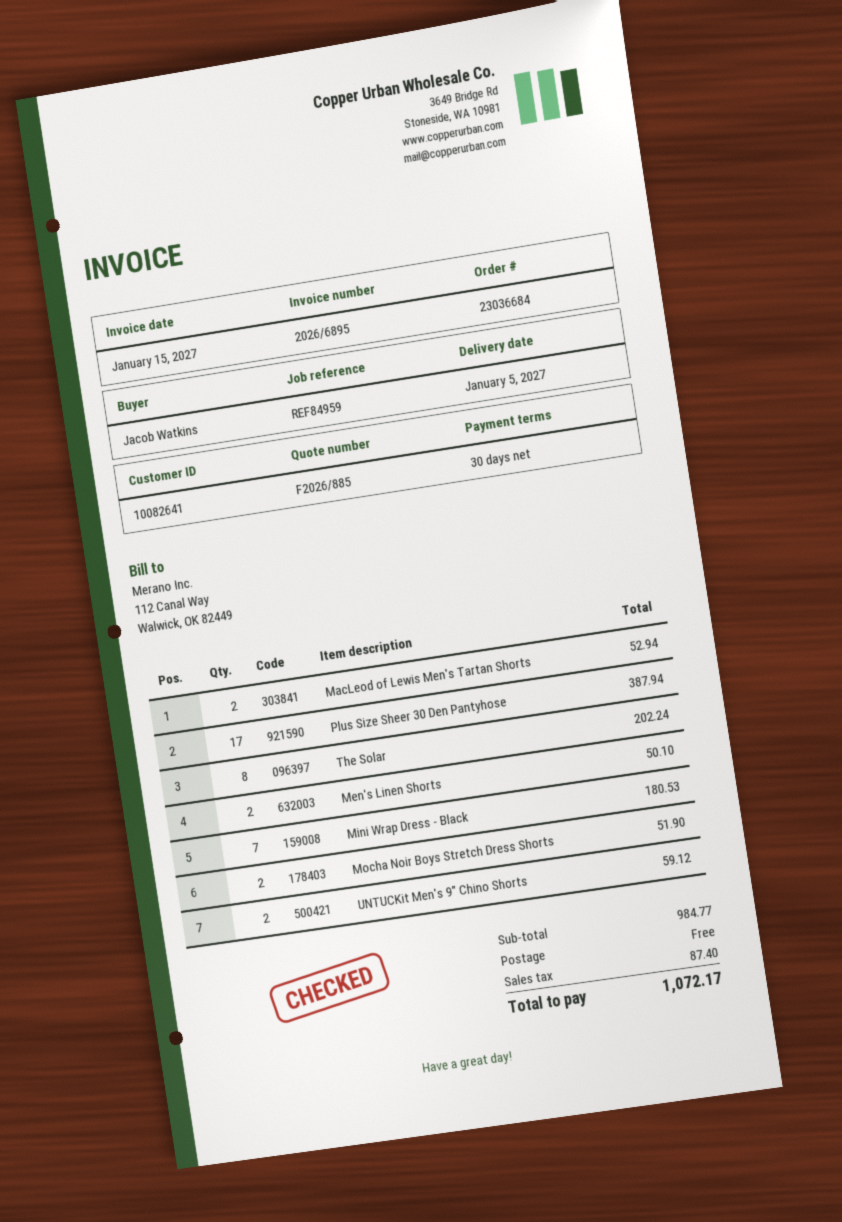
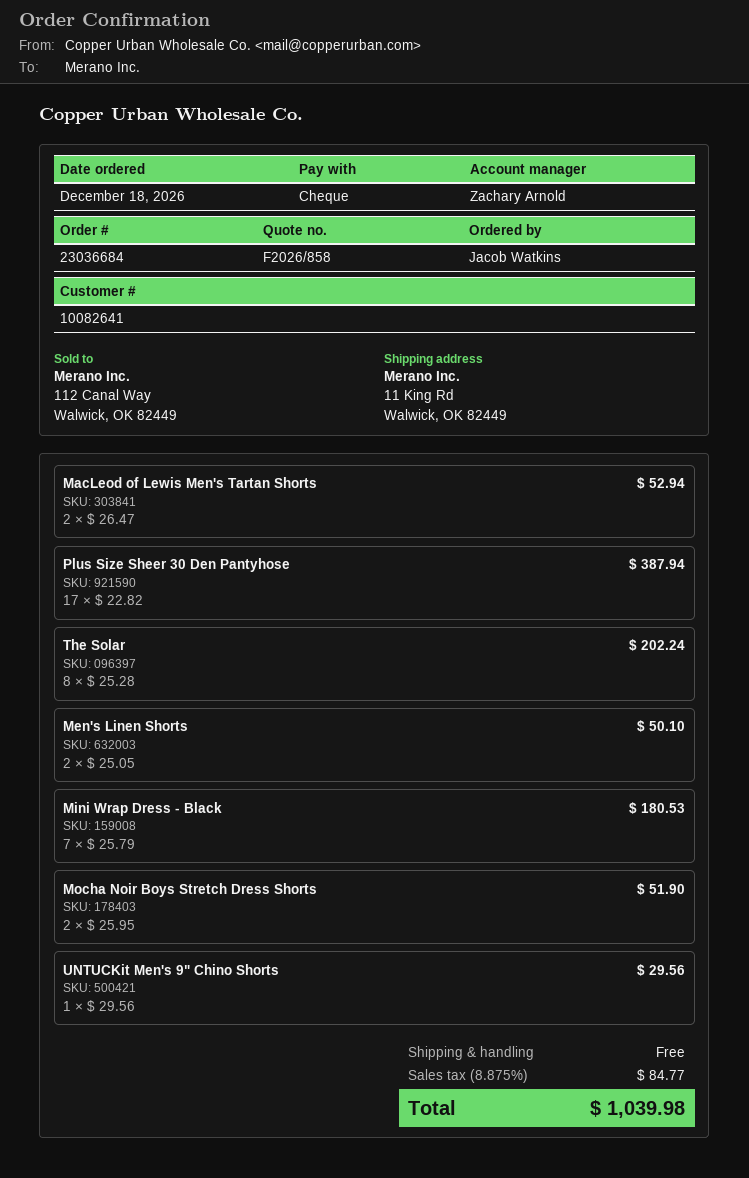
quote number: F2026/885 -> F2026/858
UNTUCKit Men's 9" Chino Shorts: 2 for 59.12 -> 1 for 29.56
tax: 87.40 -> 84.77
total: 1072.17 -> 1039.98

